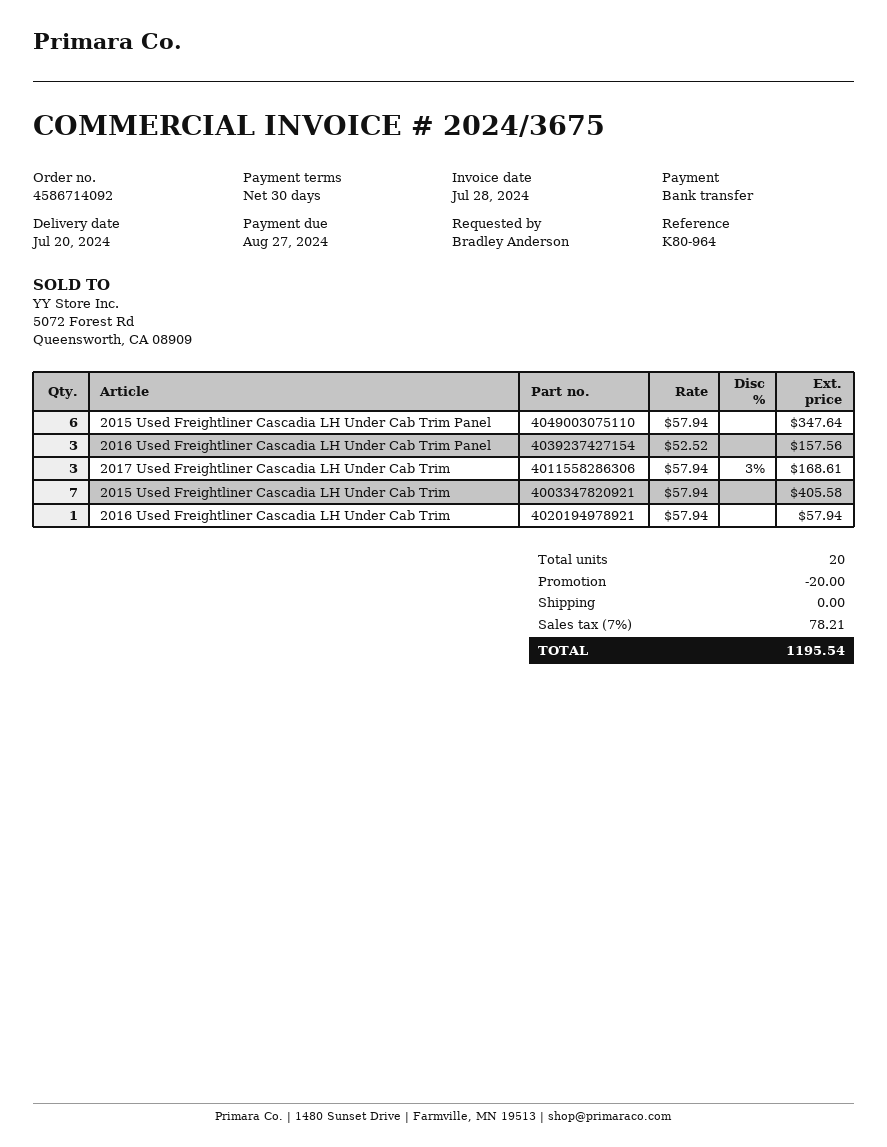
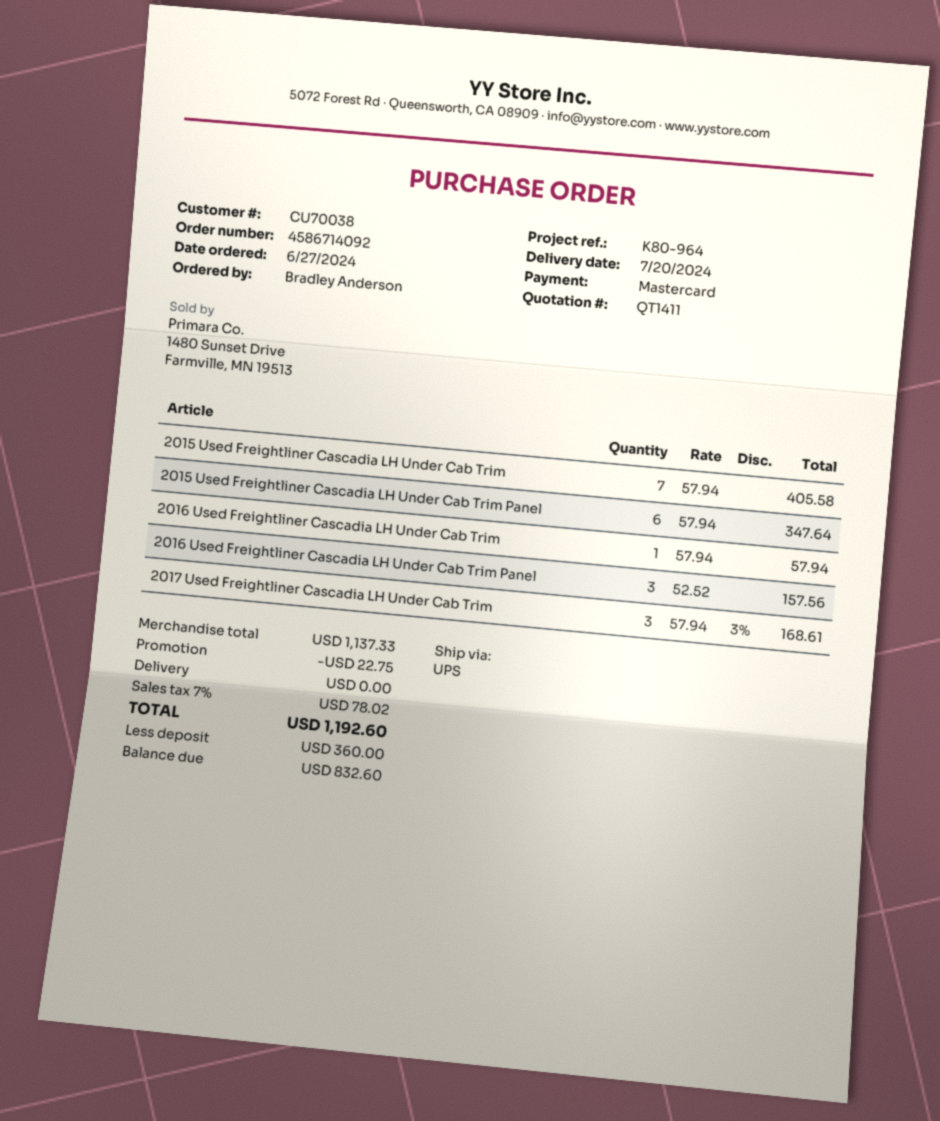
payment method: bank transfer -> Mastercard
discount: 20.00 -> 22.75
tax: 7% = 78.21 -> 7% = 78.02
total: 1195.54 -> 1192.60

